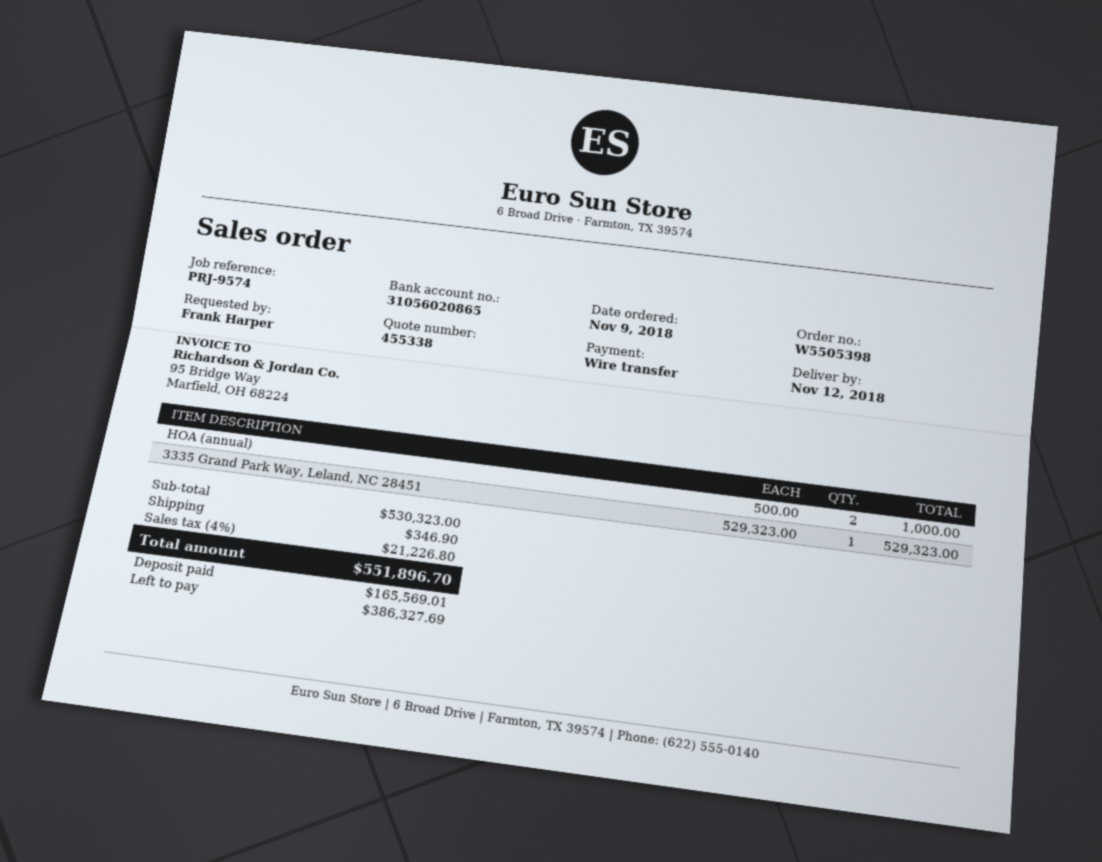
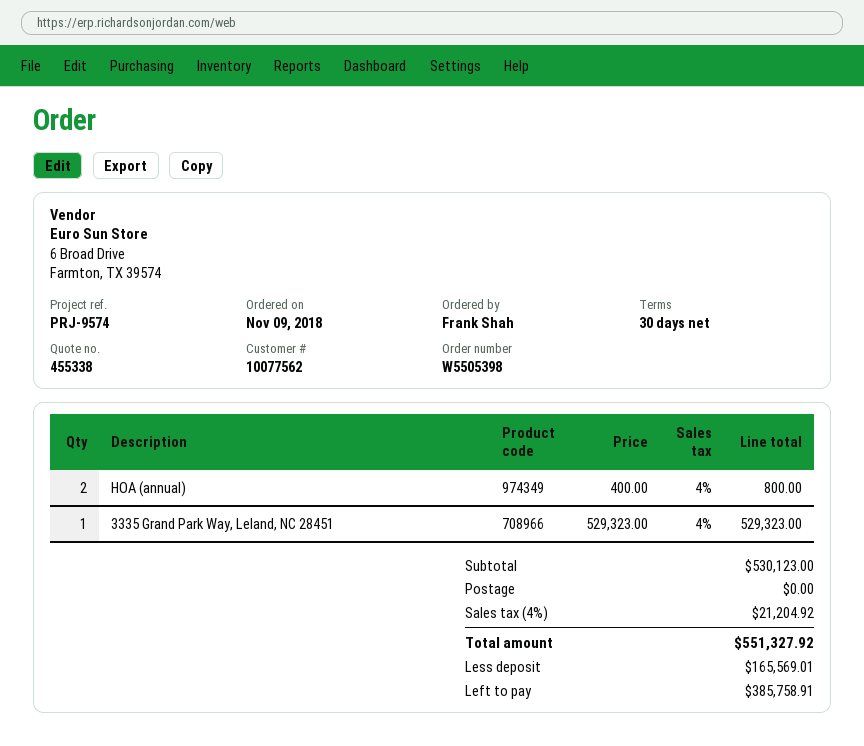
ordered by: Frank Harper -> Frank Shah
HOA (annual): 2 x 500.00 = 1000.00 -> 2 x 400.00 = 800.00
subtotal: 530323.00 -> 530123.00
shipping: 346.90 -> 0.00
tax: 4% = 21226.80 -> 4% = 21204.92
total: 551896.70 -> 551327.92
balance: 386327.69 -> 385758.91

